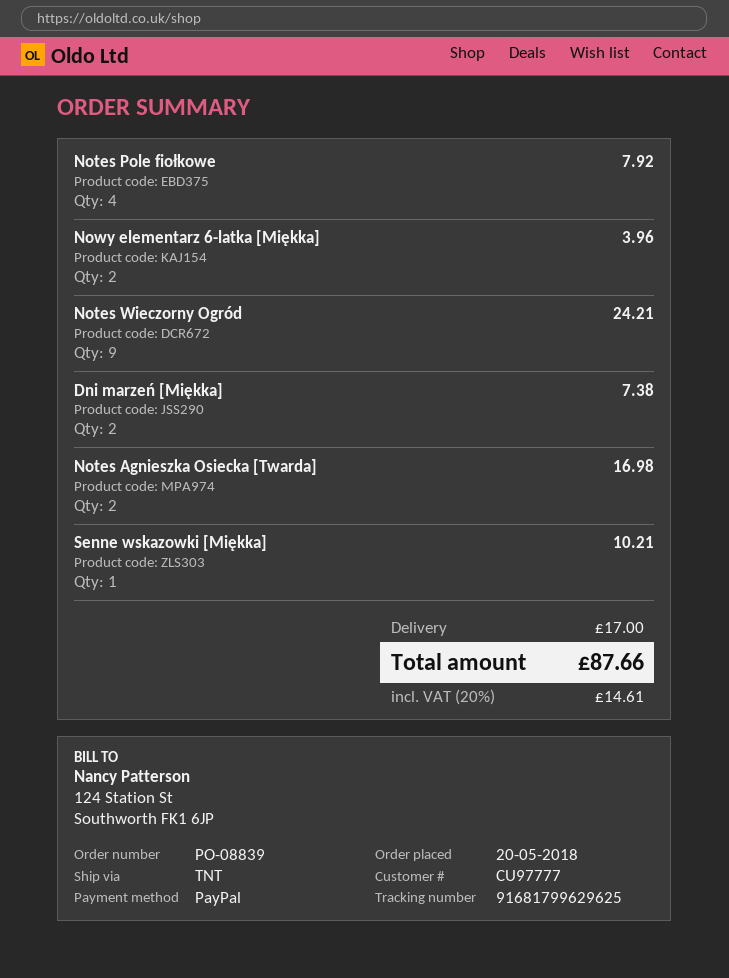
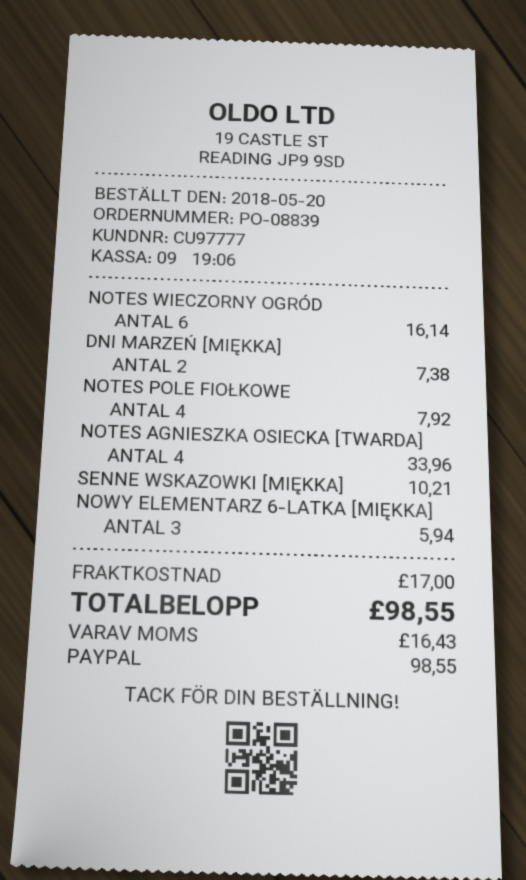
Nowy elementarz 6-latka [Miękka]: 2 for 3.96 -> 3 for 5.94
Notes Wieczorny Ogród: 9 for 24.21 -> 6 for 16.14
Notes Agnieszka Osiecka [Twarda]: 2 for 16.98 -> 4 for 33.96
tax: 14.61 -> 16.43
total: 87.66 -> 98.55

